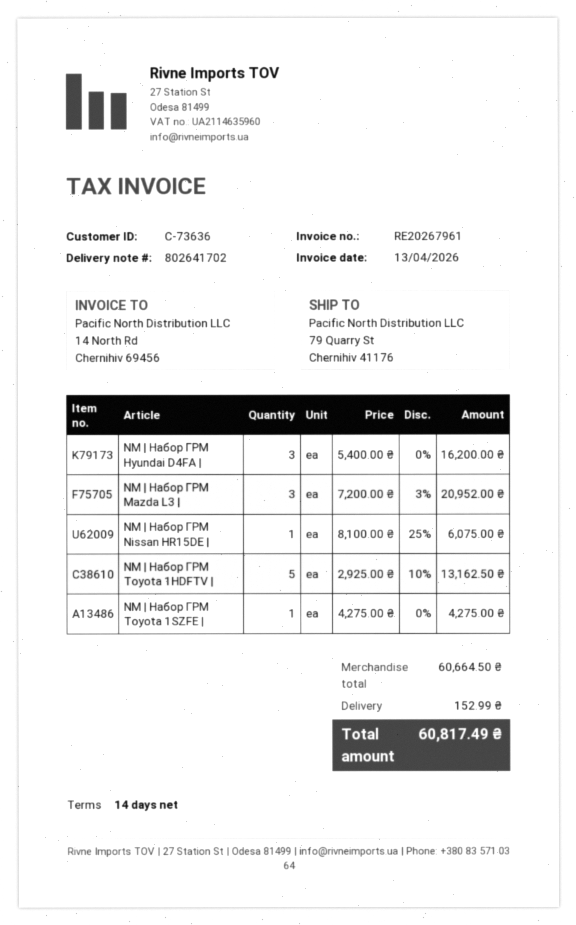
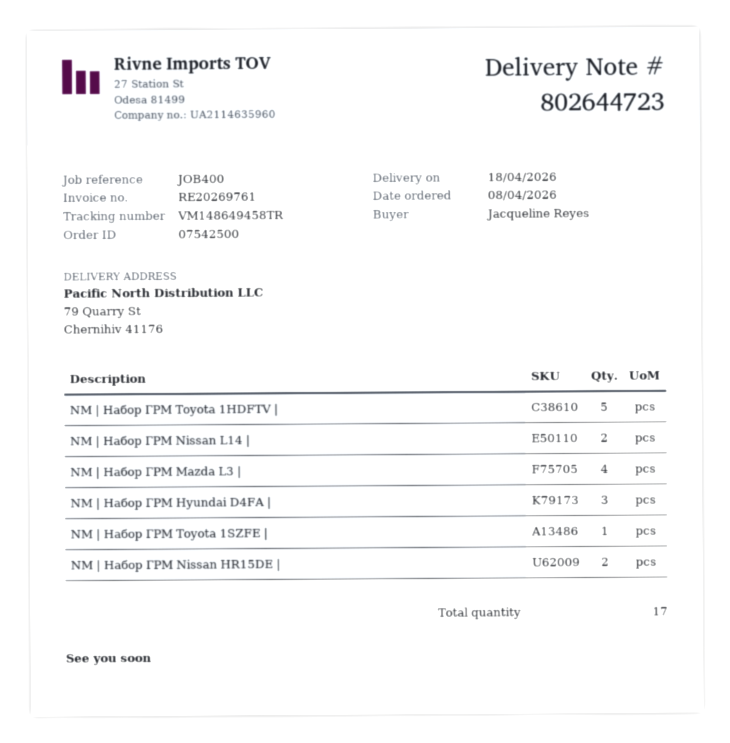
delivery note number: 802641702 -> 802644723
invoice number: RE20267961 -> RE20269761
NM | Набор ГРМ Mazda L3 |: 3 -> 4
NM | Набор ГРМ Nissan HR15DE |: 1 -> 2
NM | Набор ГРМ Nissan L14 |: none -> 2

